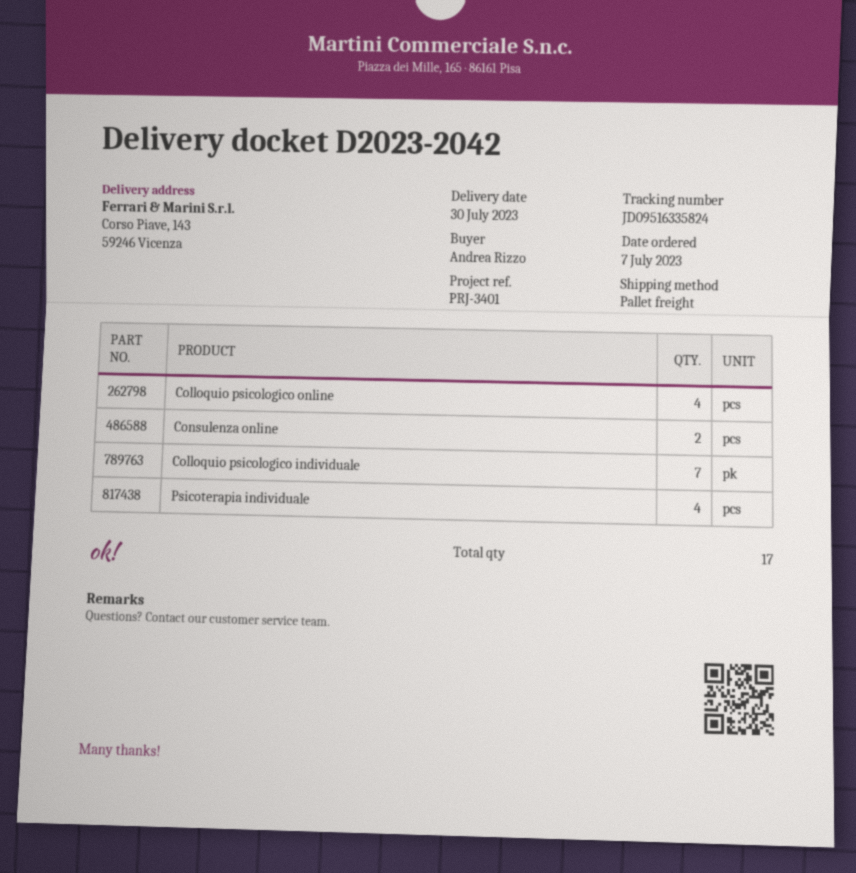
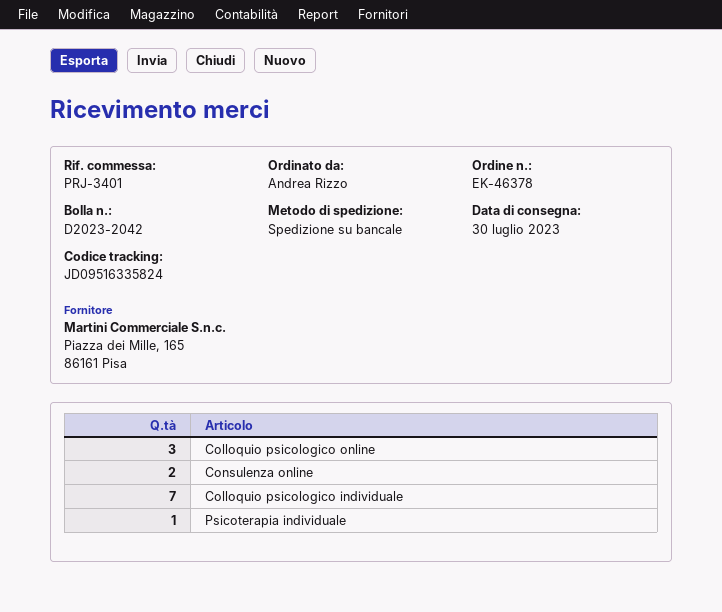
Colloquio psicologico online: 4 -> 3
Psicoterapia individuale: 4 -> 1

